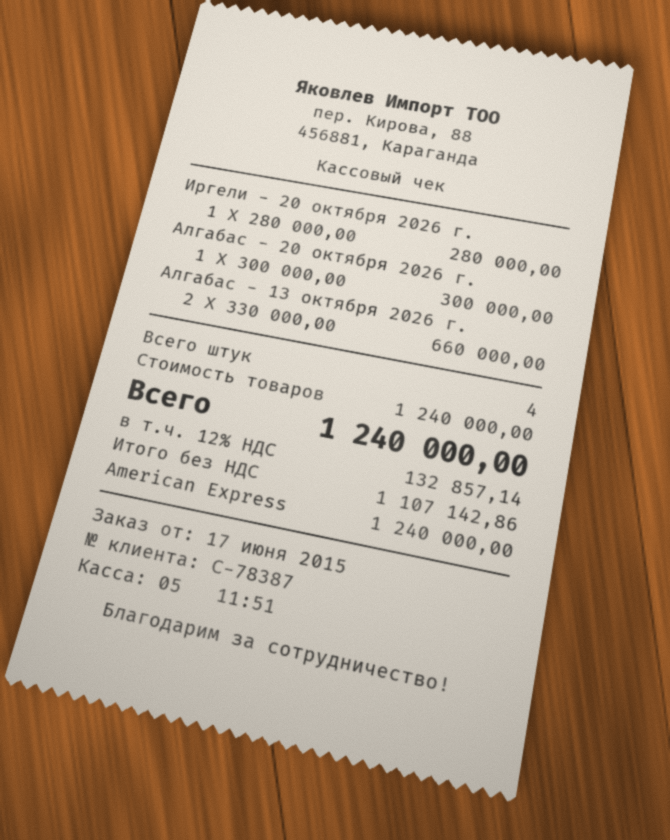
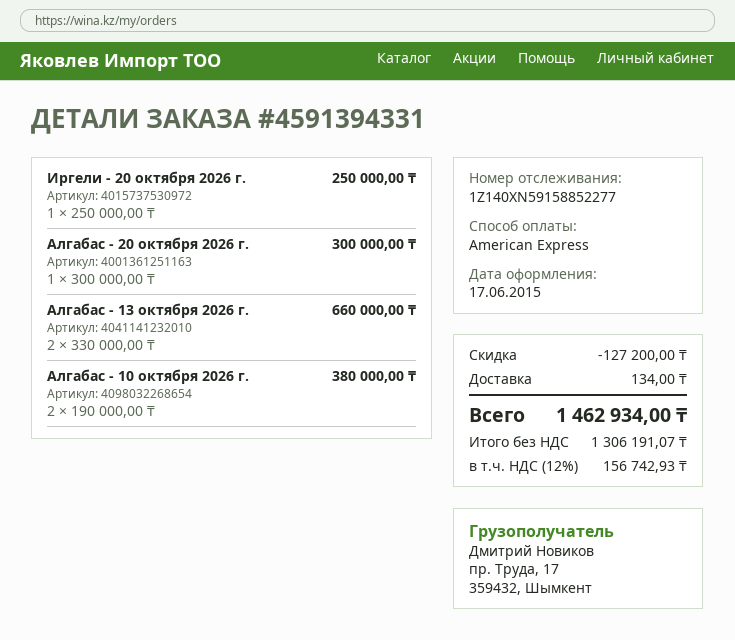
Иргели - 20 октября 2026 г.: 1 x 280000.00 = 280000.00 -> 1 x 250000.00 = 250000.00
Алгабас - 10 октября 2026 г.: none -> 2 x 190000.00 = 380000.00
discount: none -> 127200.00
shipping: none -> 134.00
net: 1107142.86 -> 1306191.07
tax: 12% = 132857.14 -> 12% = 156742.93
total: 1240000.00 -> 1462934.00

